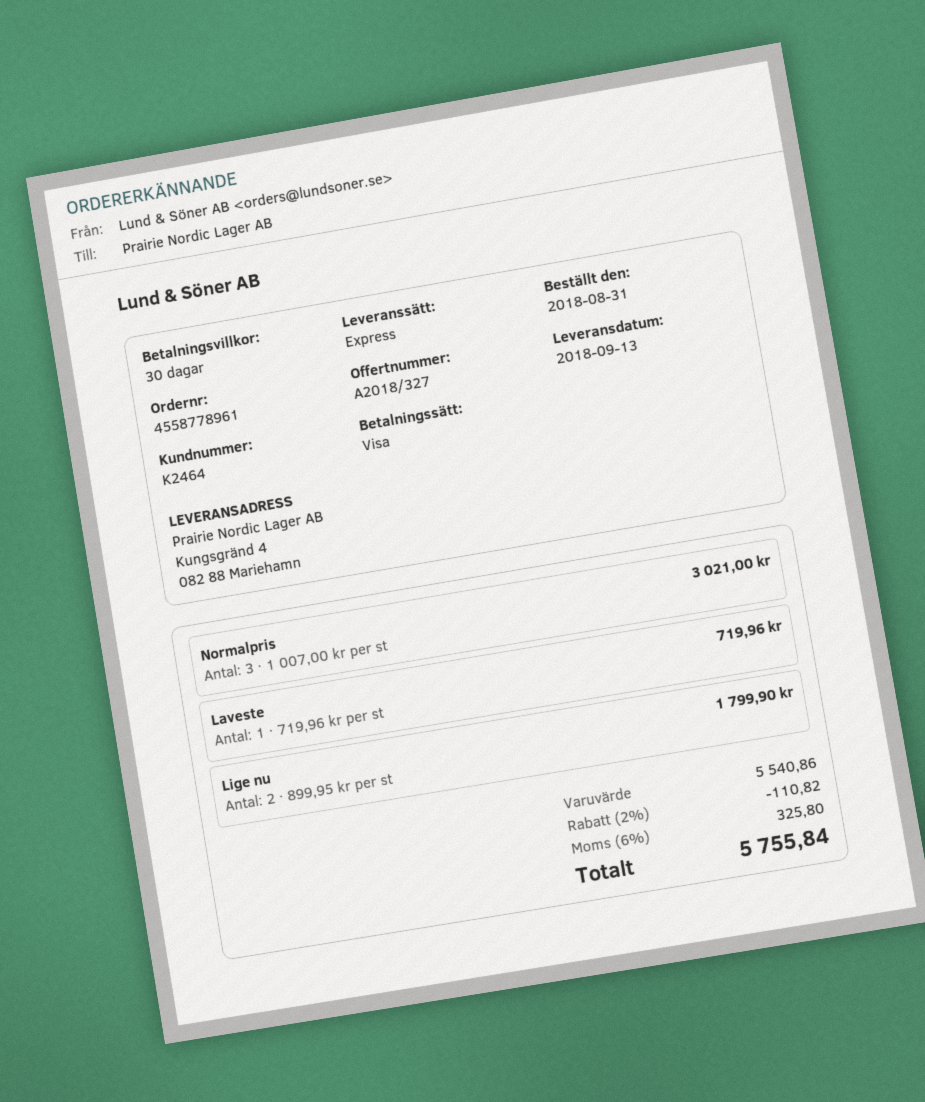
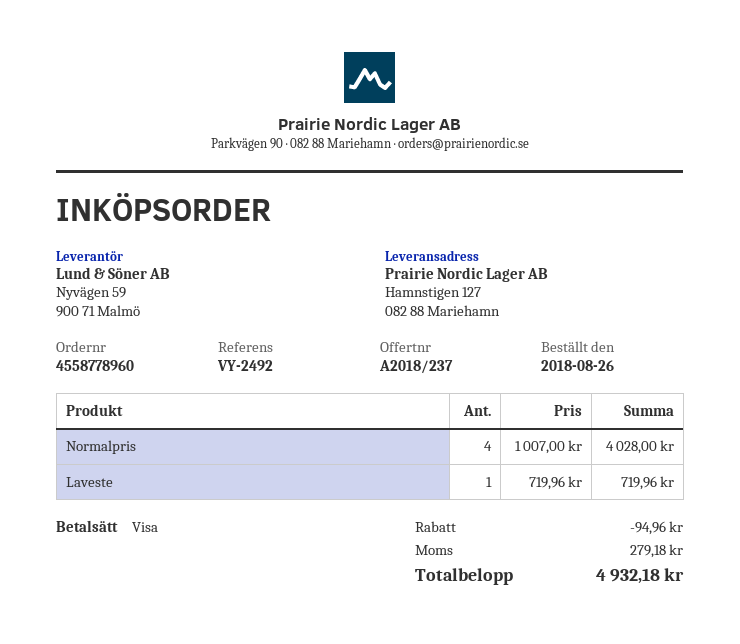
quote number: A2018/327 -> A2018/237
order number: 4558778961 -> 4558778960
order date: 2018-08-31 -> 2018-08-26
ship to: Kungsgränd 4, 082 88 Mariehamn -> Hamnstigen 127, 082 88 Mariehamn
Normalpris: 3 x 1007.00 = 3021.00 -> 4 x 1007.00 = 4028.00
Lige nu: 2 x 899.95 = 1799.90 -> none
discount: 110.82 -> 94.96
tax: 325.80 -> 279.18
total: 5755.84 -> 4932.18

